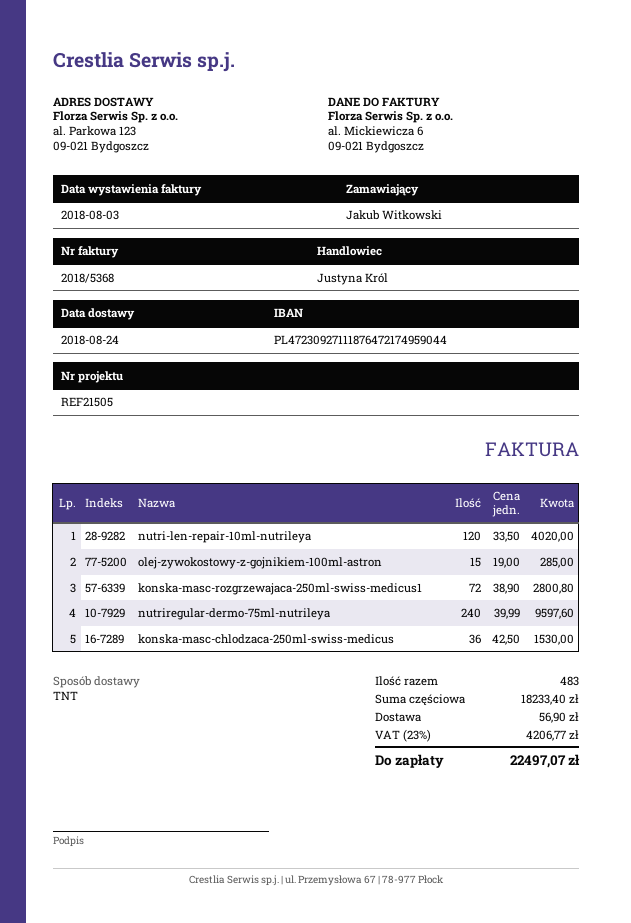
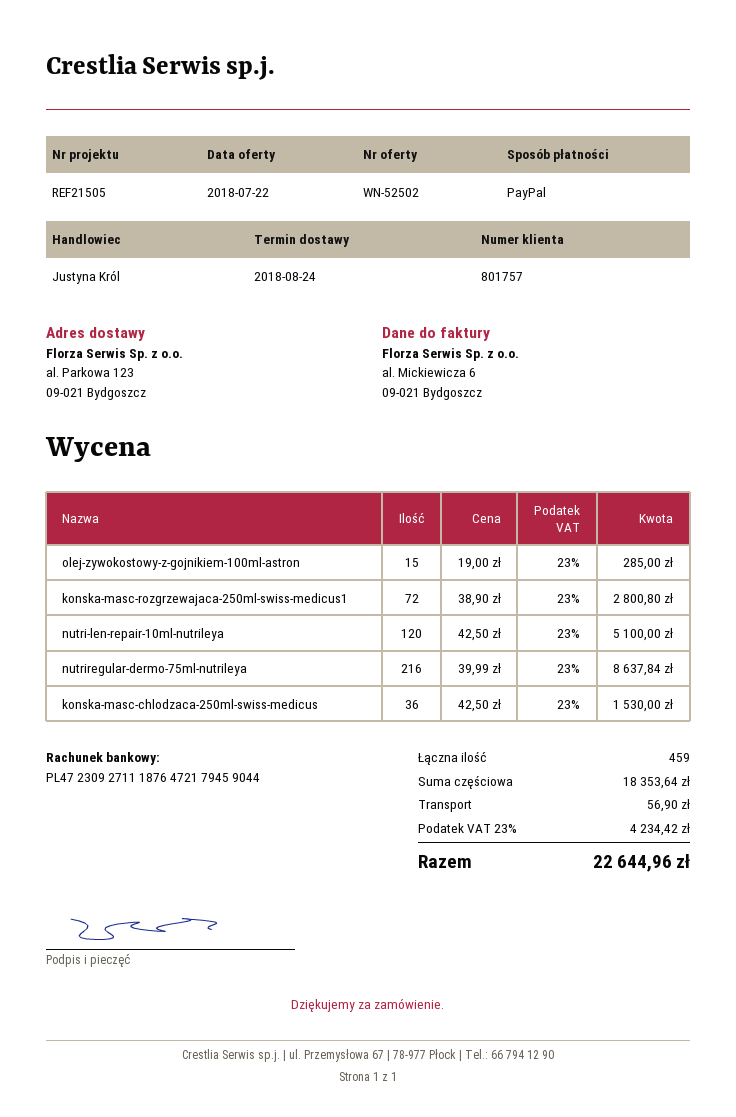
bank account: PL47230927111876472174959044 -> PL47230927111876472179459044
nutri-len-repair-10ml-nutrileya: 120 x 33.50 = 4020.00 -> 120 x 42.50 = 5100.00
nutriregular-dermo-75ml-nutrileya: 240 x 39.99 = 9597.60 -> 216 x 39.99 = 8637.84
total quantity: 483 -> 459
subtotal: 18233.40 -> 18353.64
tax: 23% = 4206.77 -> 23% = 4234.42
total: 22497.07 -> 22644.96

